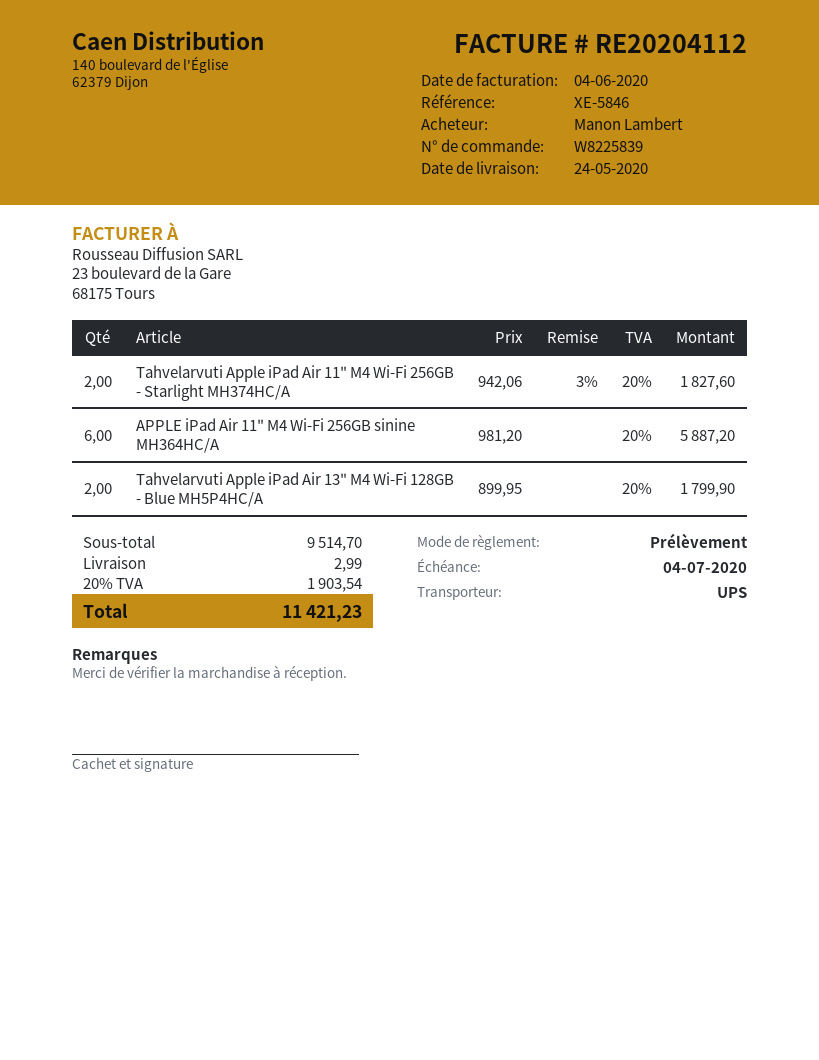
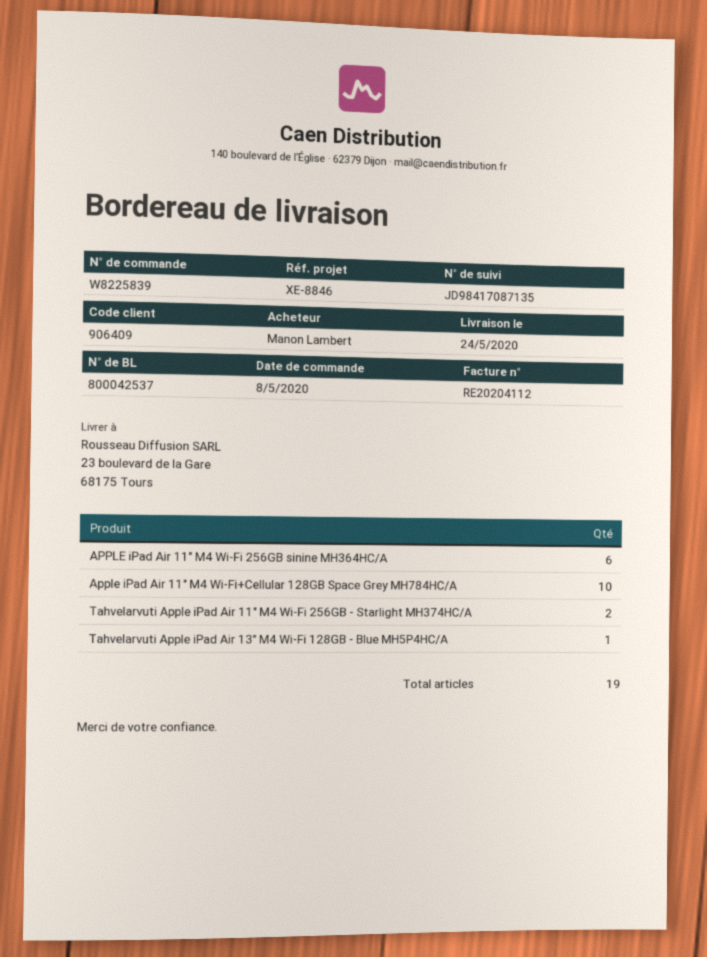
reference: XE-5846 -> XE-8846
Tahvelarvuti Apple iPad Air 13" M4 Wi-Fi 128GB - Blue MH5P4HC/A: 2 -> 1
Apple iPad Air 11" M4 Wi-Fi+Cellular 128GB Space Grey MH784HC/A: none -> 10

